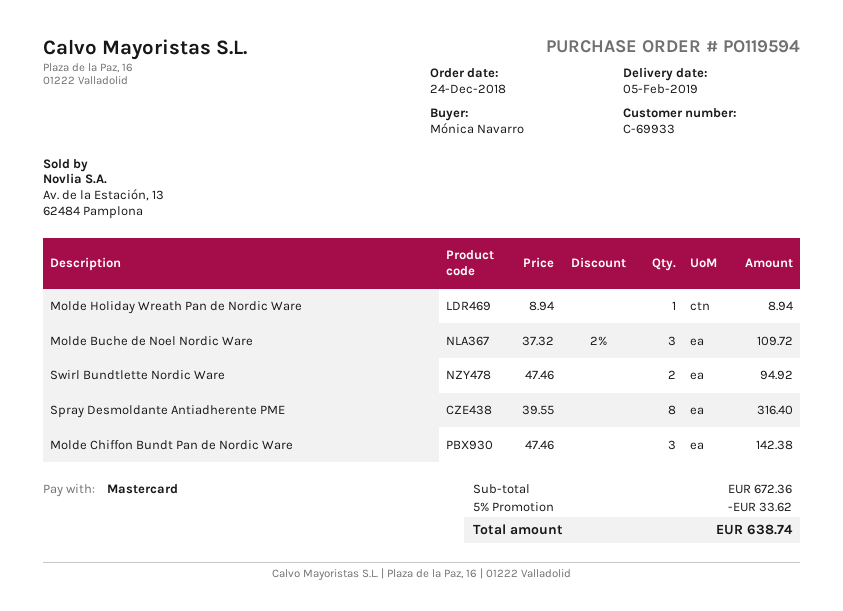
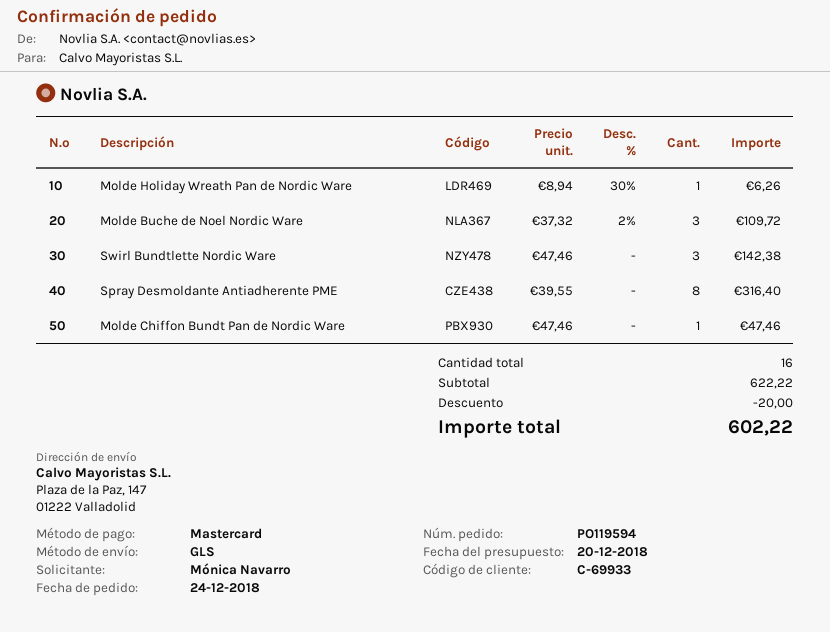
Molde Holiday Wreath Pan de Nordic Ware: 1 x 8.94 = 8.94 -> 1 x 8.94 - 30% = 6.26
Swirl Bundtlette Nordic Ware: 2 x 47.46 = 94.92 -> 3 x 47.46 = 142.38
Molde Chiffon Bundt Pan de Nordic Ware: 3 x 47.46 = 142.38 -> 1 x 47.46 = 47.46
subtotal: 672.36 -> 622.22
discount: 33.62 -> 20.00
total: 638.74 -> 602.22

